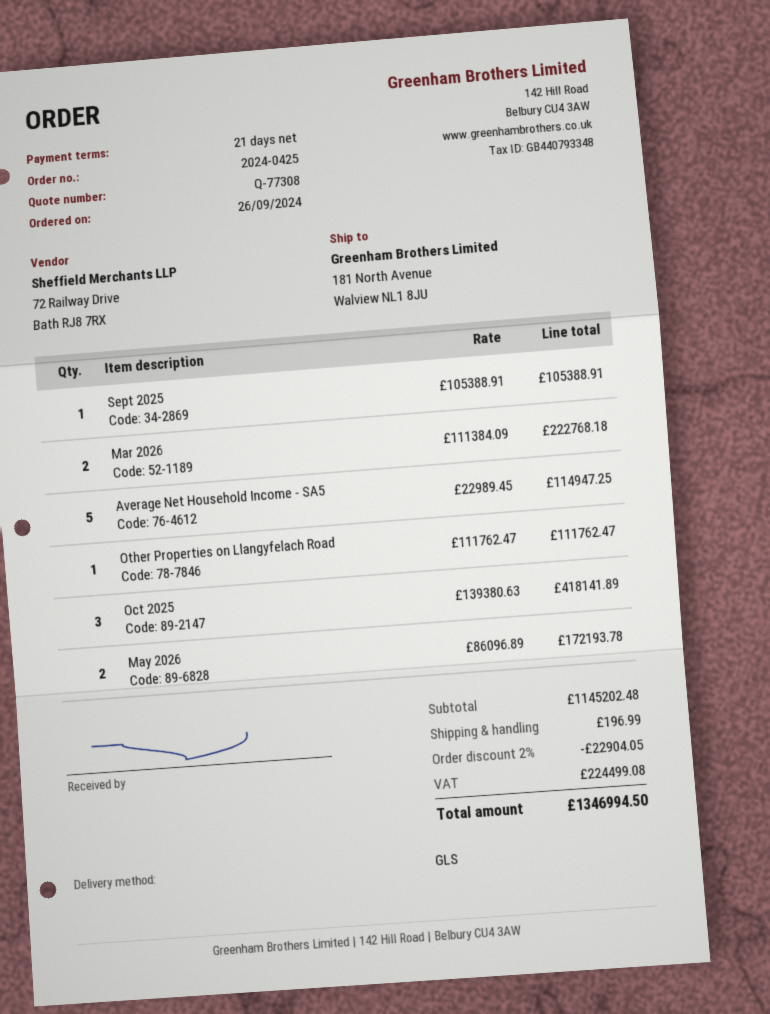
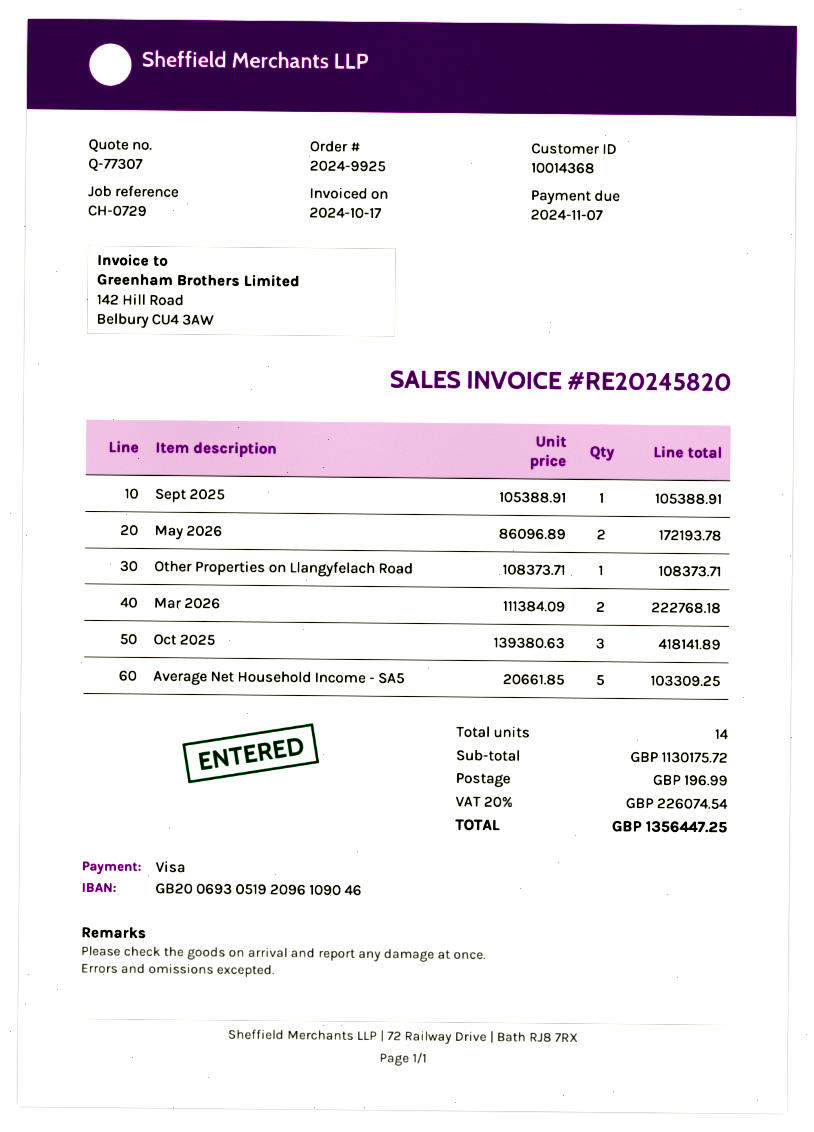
quote number: Q-77308 -> Q-77307
order number: 2024-0425 -> 2024-9925
Average Net Household Income - SA5: 5 x 22989.45 = 114947.25 -> 5 x 20661.85 = 103309.25
Other Properties on Llangyfelach Road: 1 x 111762.47 = 111762.47 -> 1 x 108373.71 = 108373.71
subtotal: 1145202.48 -> 1130175.72
discount: 2% = 22904.05 -> none
tax: 224499.08 -> 226074.54
total: 1346994.50 -> 1356447.25

